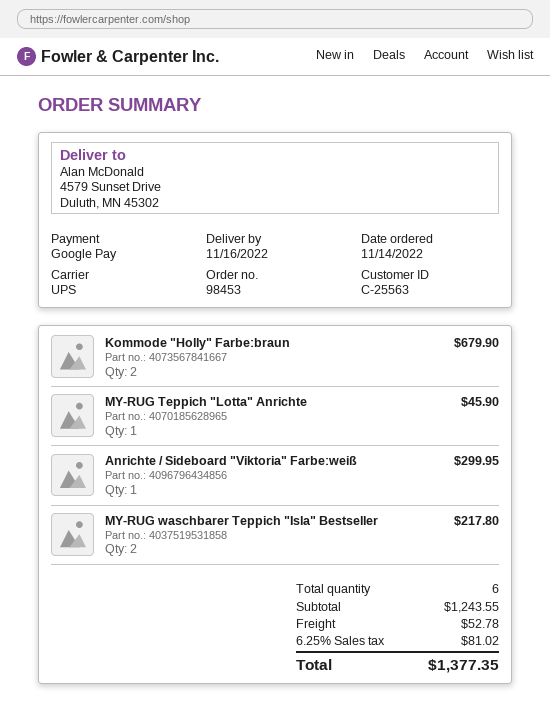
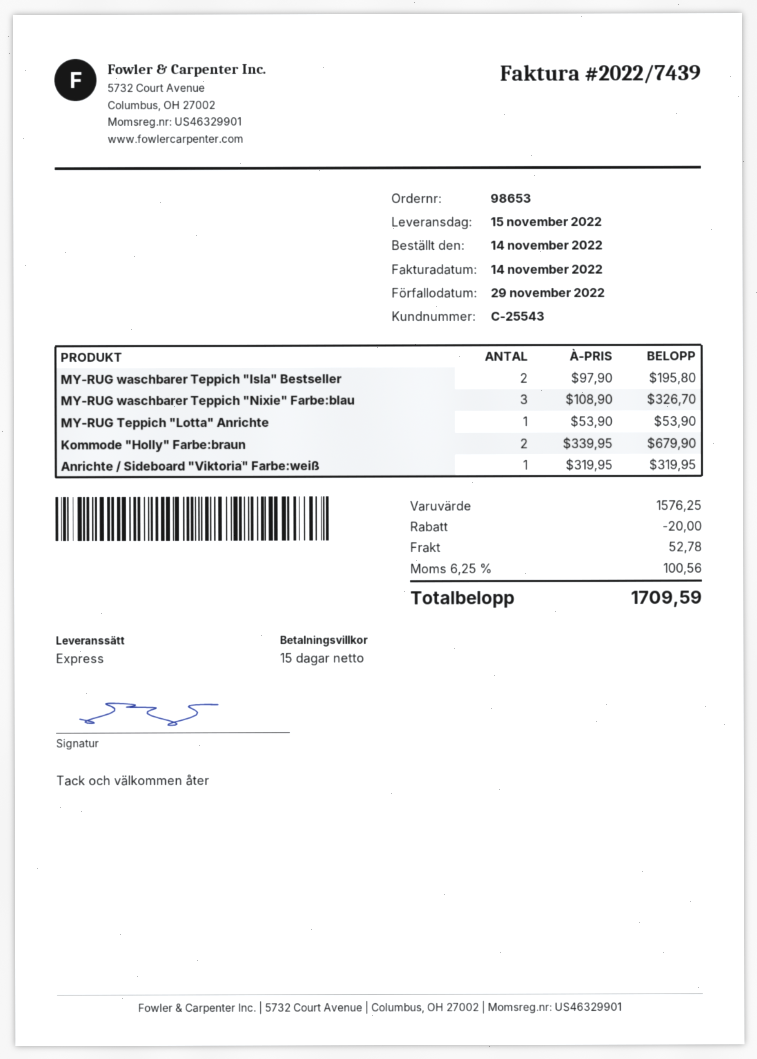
order number: 98453 -> 98653
delivery date: 2022-11-16 -> 2022-11-15
customer number: C-25563 -> C-25543
shipping method: UPS -> express
MY-RUG Teppich "Lotta" Anrichte: 1 for 45.90 -> 1 for 53.90
Anrichte / Sideboard "Viktoria" Farbe:weiß: 1 for 299.95 -> 1 for 319.95
MY-RUG waschbarer Teppich "Isla" Bestseller: 2 for 217.80 -> 2 for 195.80
MY-RUG waschbarer Teppich "Nixie" Farbe:blau: none -> 3 for 326.70
subtotal: 1243.55 -> 1576.25
discount: none -> 20.00
tax: 6.25% = 81.02 -> 6.25% = 100.56
total: 1377.35 -> 1709.59

